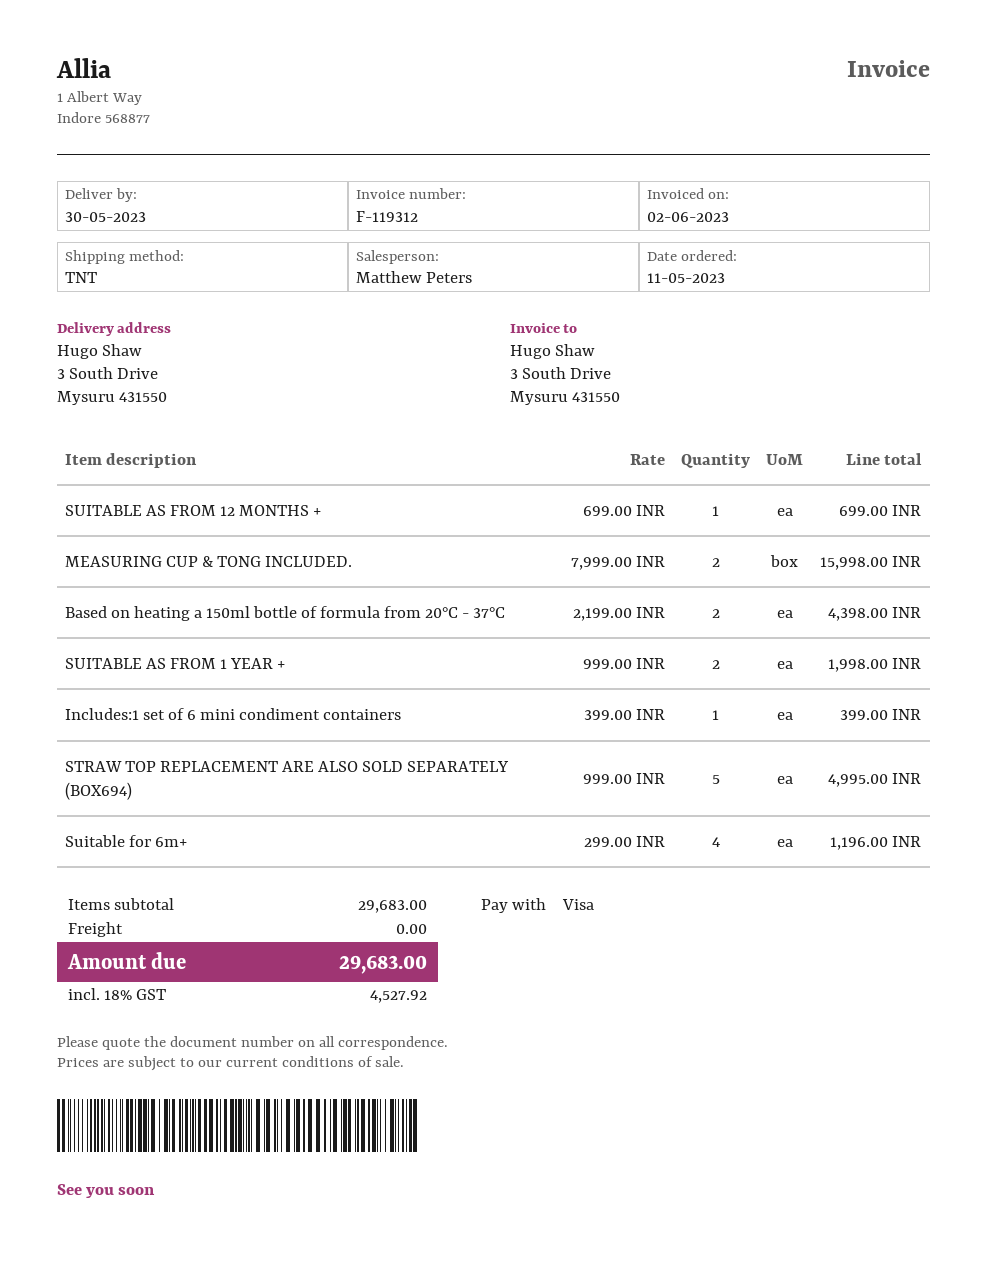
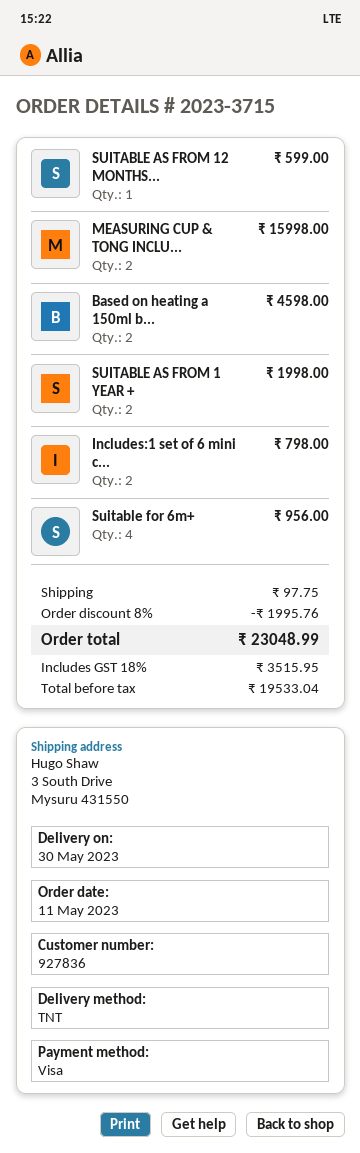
SUITABLE AS FROM 12 MONTHS +: 1 for 699.00 -> 1 for 599.00
Based on heating a 150ml bottle of formula from 20°C - 37°C: 2 for 4398.00 -> 2 for 4598.00
Includes:1 set of 6 mini condiment containers: 1 for 399.00 -> 2 for 798.00
STRAW TOP REPLACEMENT ARE ALSO SOLD SEPARATELY (BOX694): 5 for 4995.00 -> none
Suitable for 6m+: 4 for 1196.00 -> 4 for 956.00
discount: none -> 8% = 1995.76
shipping: 0.00 -> 97.75
tax: 18% = 4527.92 -> 18% = 3515.95
total: 29683.00 -> 23048.99

